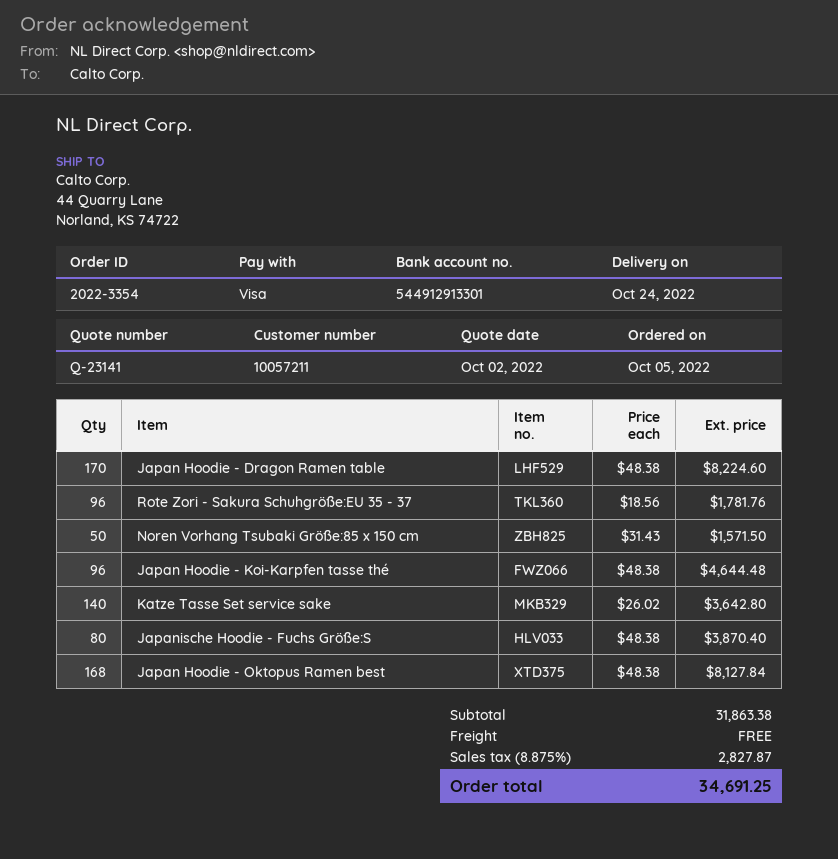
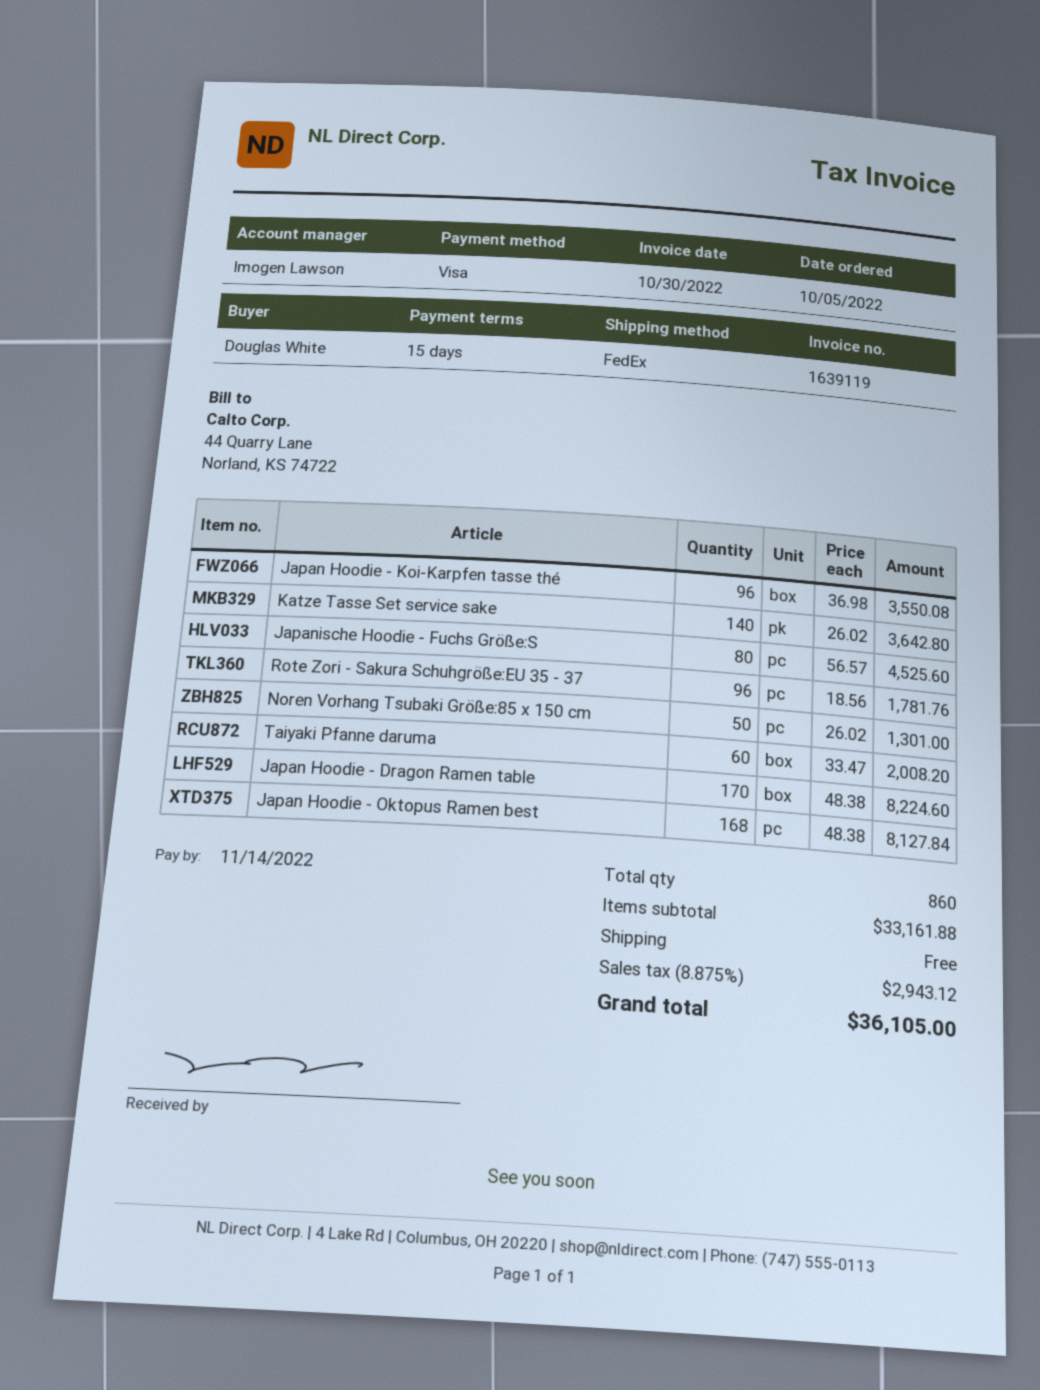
Noren Vorhang Tsubaki Größe:85 x 150 cm: 50 x 31.43 = 1571.50 -> 50 x 26.02 = 1301.00
Japan Hoodie - Koi-Karpfen tasse thé: 96 x 48.38 = 4644.48 -> 96 x 36.98 = 3550.08
Japanische Hoodie - Fuchs Größe:S: 80 x 48.38 = 3870.40 -> 80 x 56.57 = 4525.60
Taiyaki Pfanne daruma: none -> 60 x 33.47 = 2008.20
subtotal: 31863.38 -> 33161.88
tax: 8.875% = 2827.87 -> 8.875% = 2943.12
total: 34691.25 -> 36105.00

